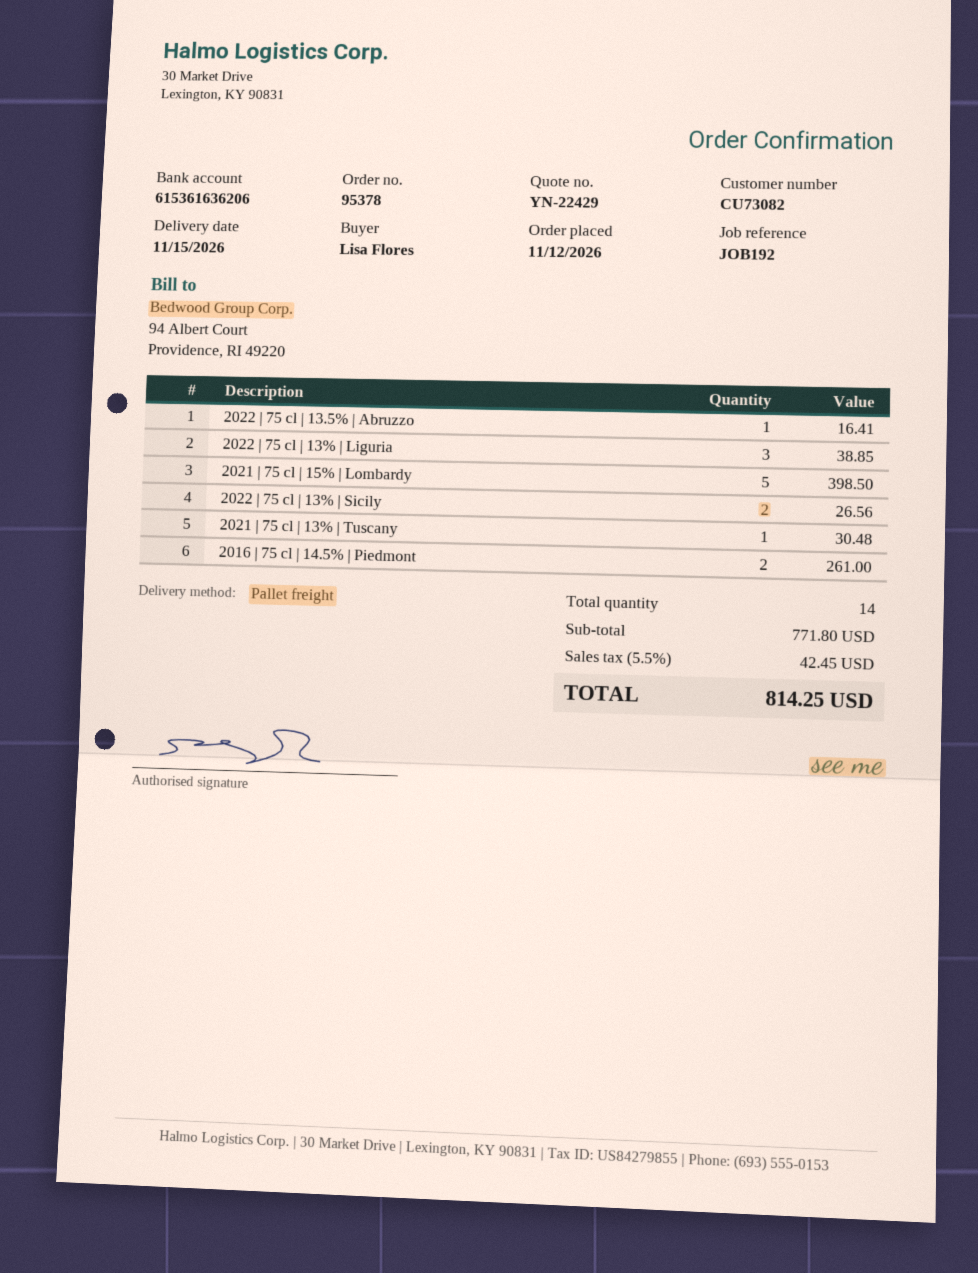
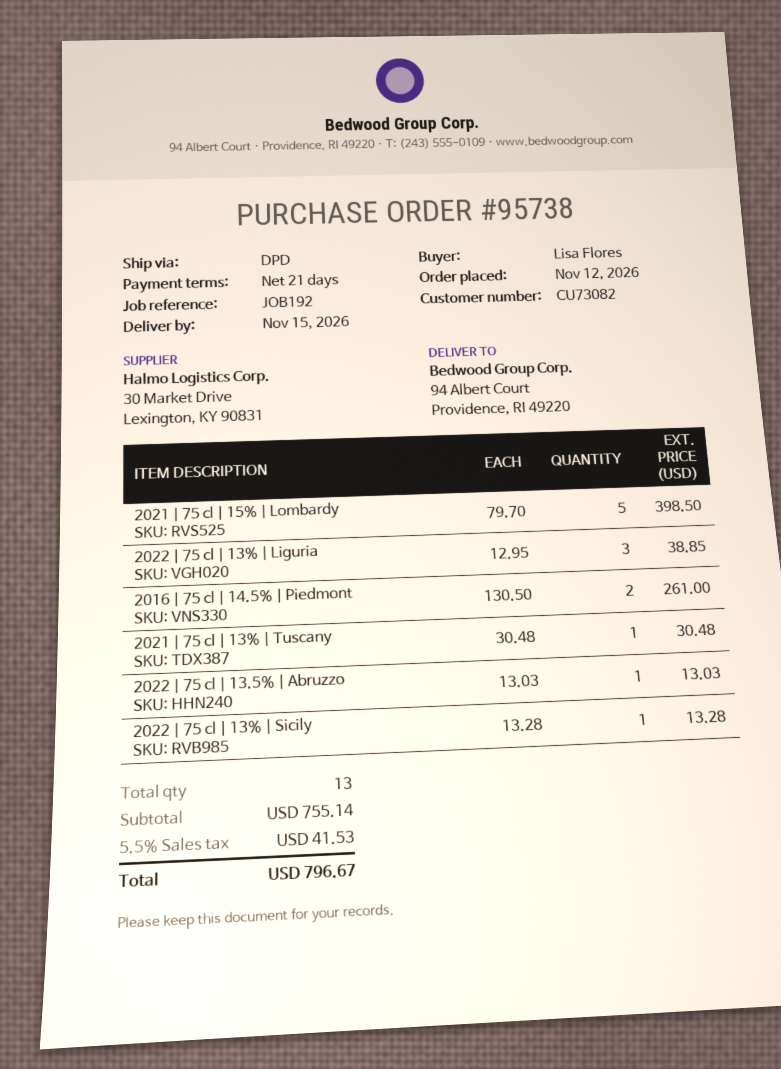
order number: 95378 -> 95738
shipping method: pallet freight -> DPD
2022 | 75 cl | 13.5% | Abruzzo: 1 for 16.41 -> 1 for 13.03
2022 | 75 cl | 13% | Sicily: 2 for 26.56 -> 1 for 13.28
total quantity: 14 -> 13
subtotal: 771.80 -> 755.14
tax: 5.5% = 42.45 -> 5.5% = 41.53
total: 814.25 -> 796.67

